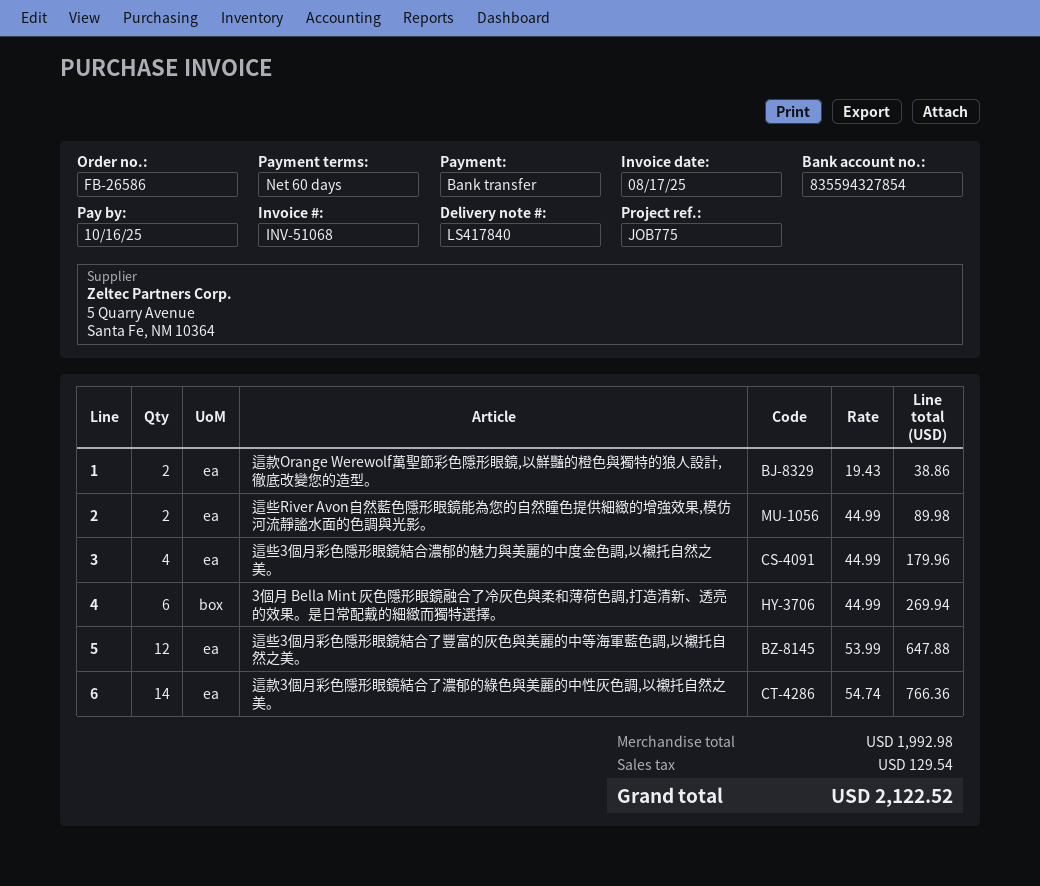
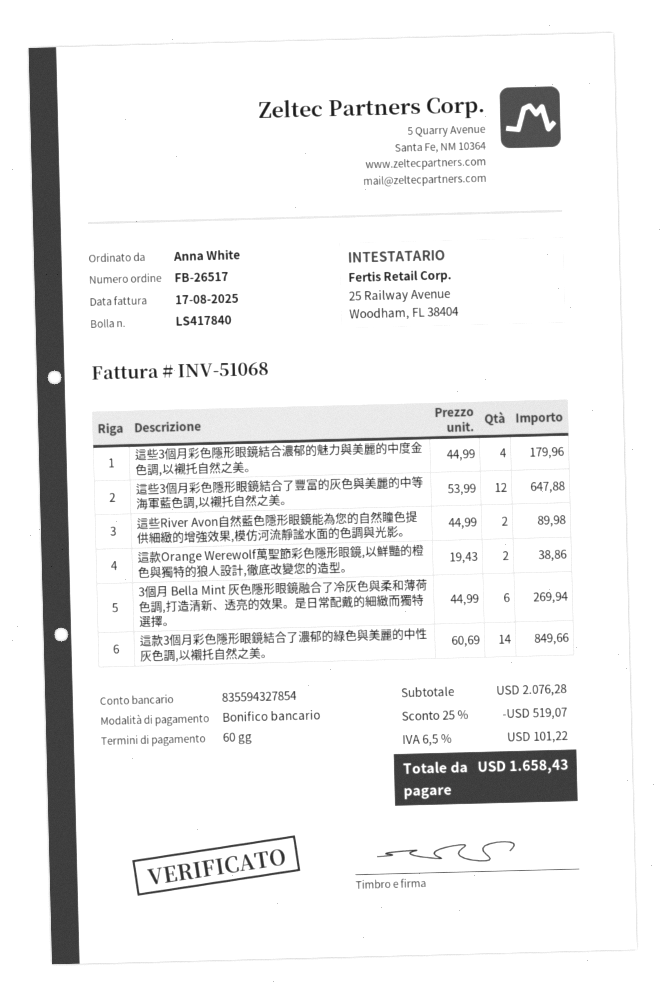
order number: FB-26586 -> FB-26517
這款3個月彩色隱形眼鏡結合了濃郁的綠色與美麗的中性灰色調,以襯托自然之美。: 14 x 54.74 = 766.36 -> 14 x 60.69 = 849.66
subtotal: 1992.98 -> 2076.28
discount: none -> 25% = 519.07
tax: 129.54 -> 101.22
total: 2122.52 -> 1658.43

